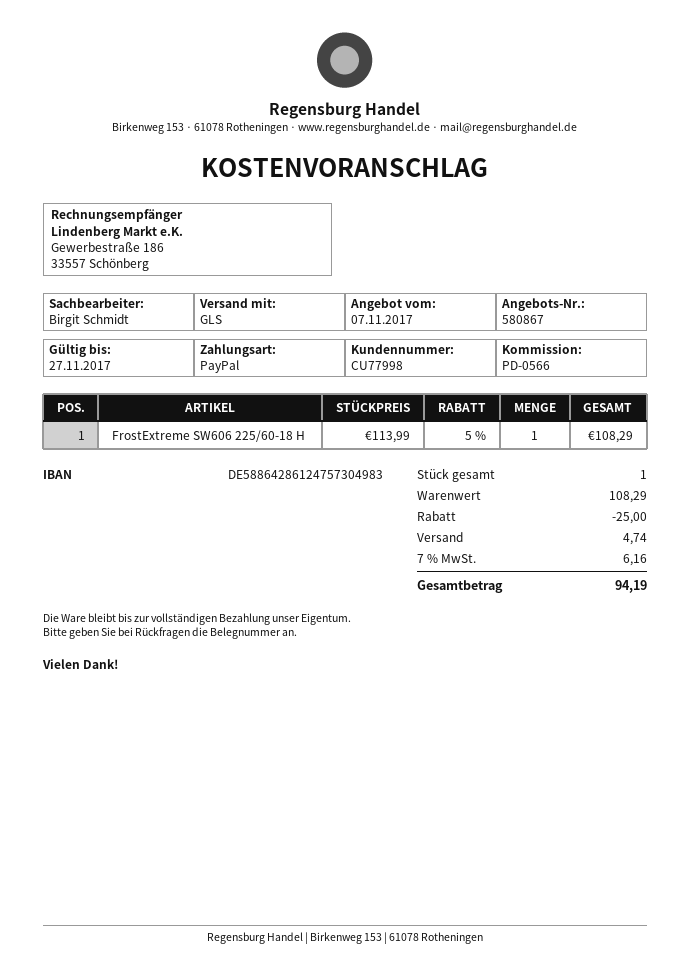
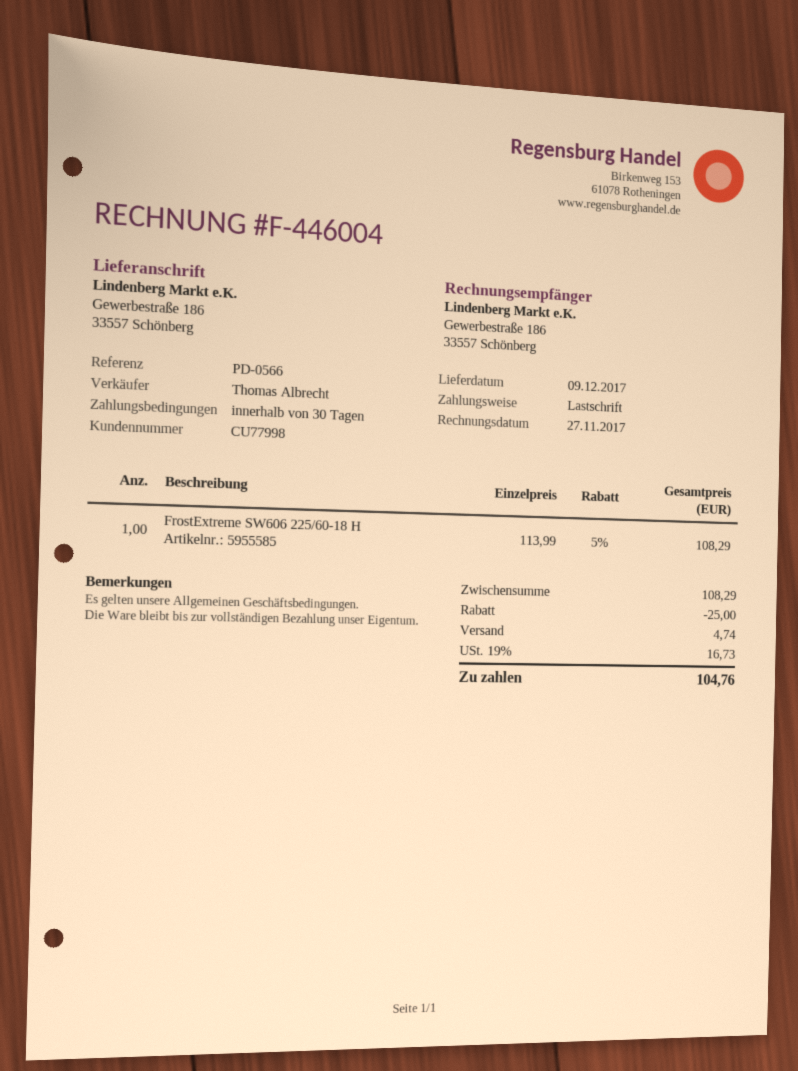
sales rep: Birgit Schmidt -> Thomas Albrecht
payment method: PayPal -> direct debit
tax: 7% = 6.16 -> 19% = 16.73
total: 94.19 -> 104.76

